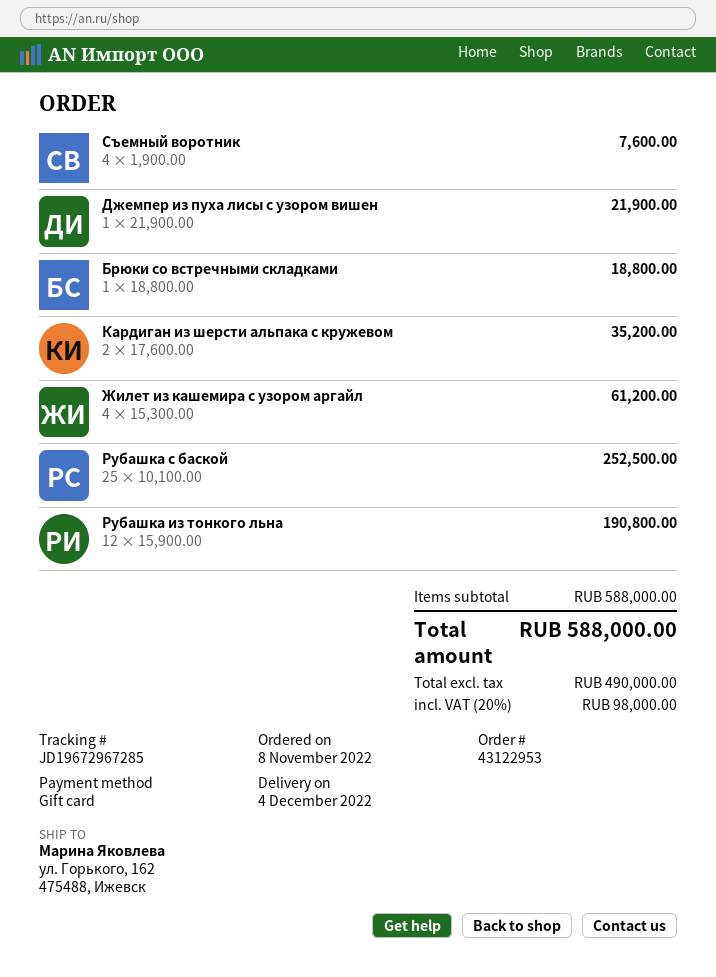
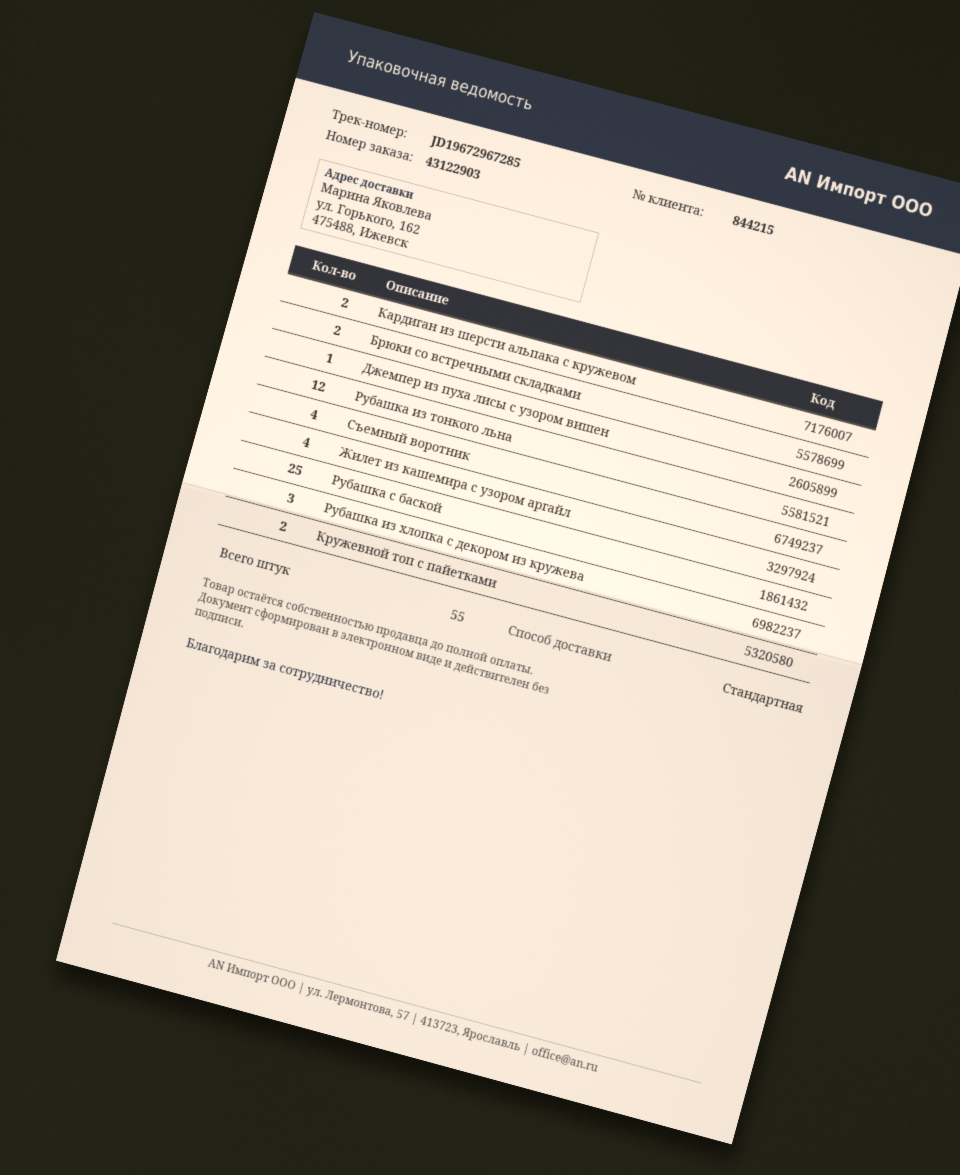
order number: 43122953 -> 43122903
Брюки со встречными складками: 1 -> 2
Рубашка из хлопка с декором из кружева: none -> 3
Кружевной топ с пайетками: none -> 2

